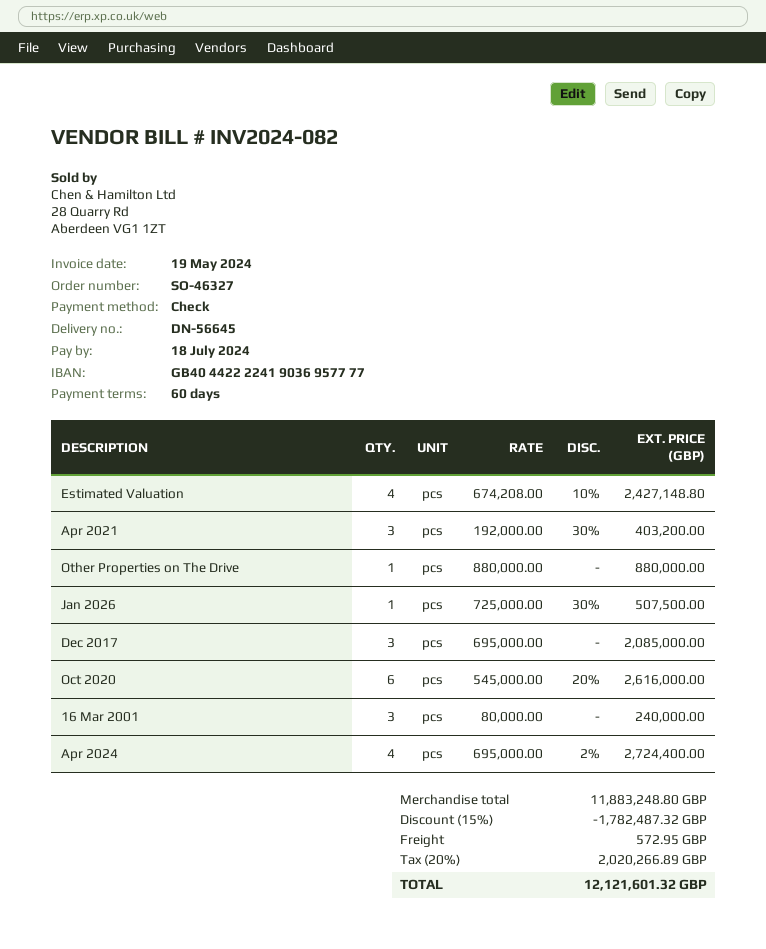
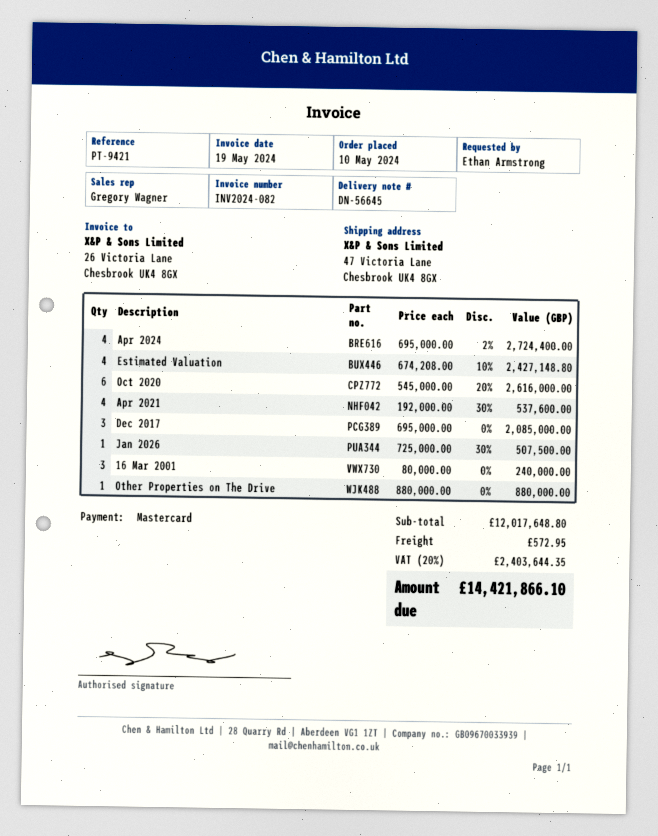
payment method: cheque -> Mastercard
Apr 2021: 3 x 192000.00 - 30% = 403200.00 -> 4 x 192000.00 - 30% = 537600.00
subtotal: 11883248.80 -> 12017648.80
discount: 15% = 1782487.32 -> none
tax: 20% = 2020266.89 -> 20% = 2403644.35
total: 12121601.32 -> 14421866.10

